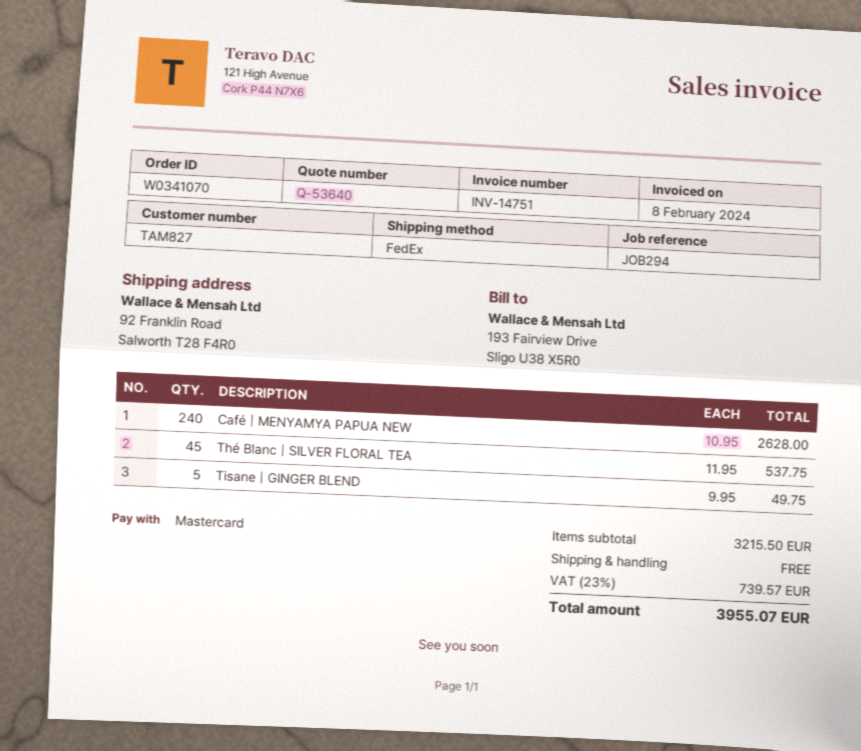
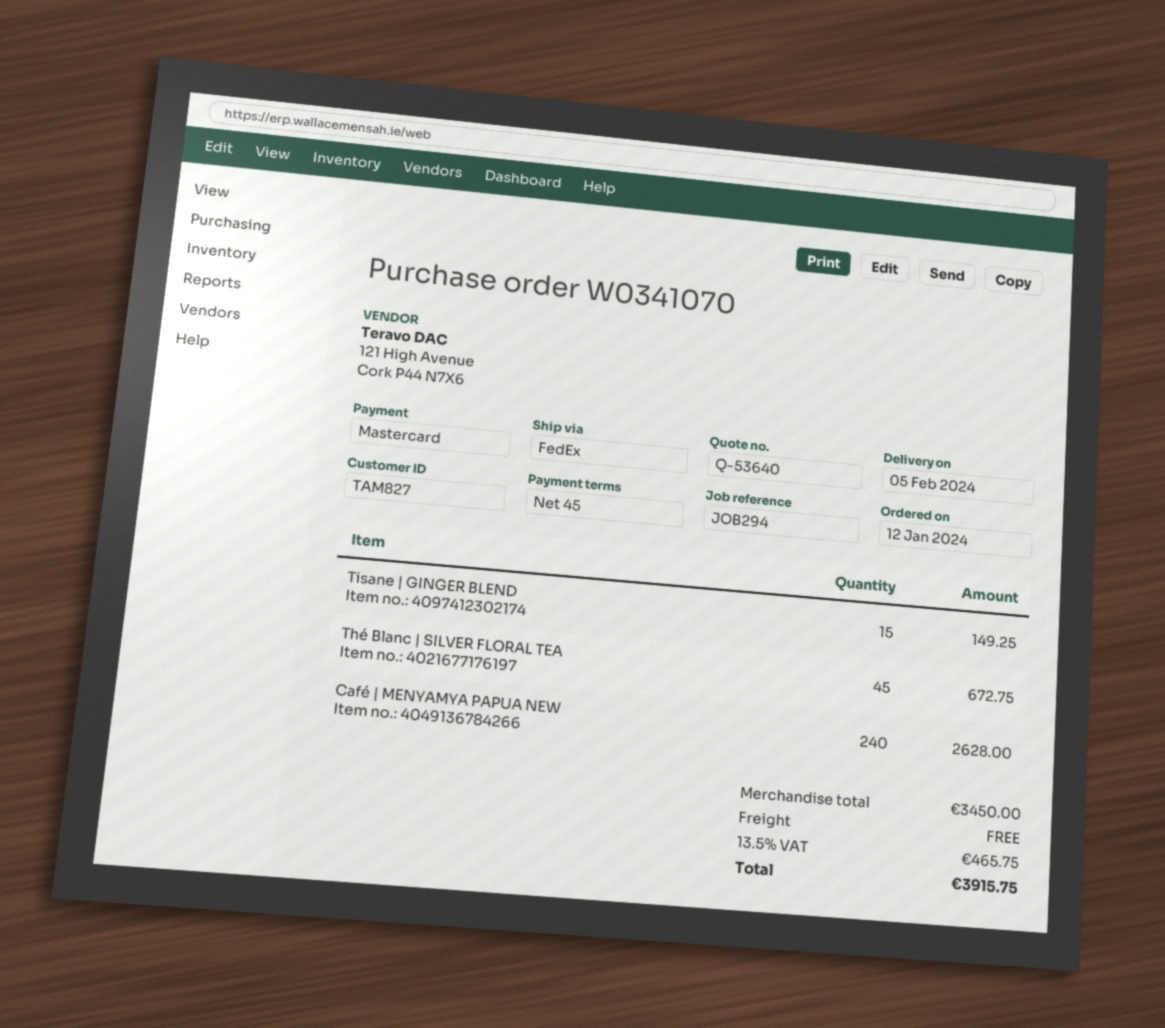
Thé Blanc | SILVER FLORAL TEA: 45 for 537.75 -> 45 for 672.75
Tisane | GINGER BLEND: 5 for 49.75 -> 15 for 149.25
subtotal: 3215.50 -> 3450.00
tax: 23% = 739.57 -> 13.5% = 465.75
total: 3955.07 -> 3915.75

